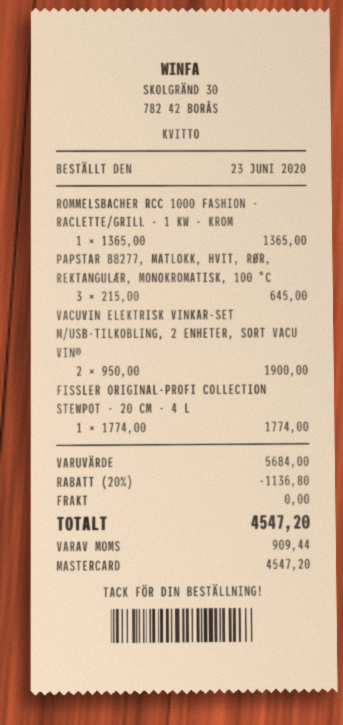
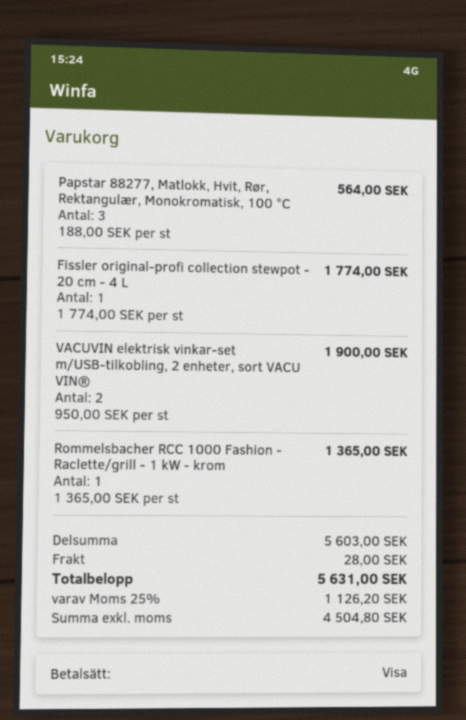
payment method: Mastercard -> Visa
PAPSTAR 88277, MATLOKK, HVIT, RØR, REKTANGULÆR, MONOKROMATISK, 100 °C: 3 x 215.00 = 645.00 -> 3 x 188.00 = 564.00
subtotal: 5684.00 -> 5603.00
discount: 20% = 1136.80 -> none
shipping: 0.00 -> 28.00
tax: 909.44 -> 1126.20
total: 4547.20 -> 5631.00

